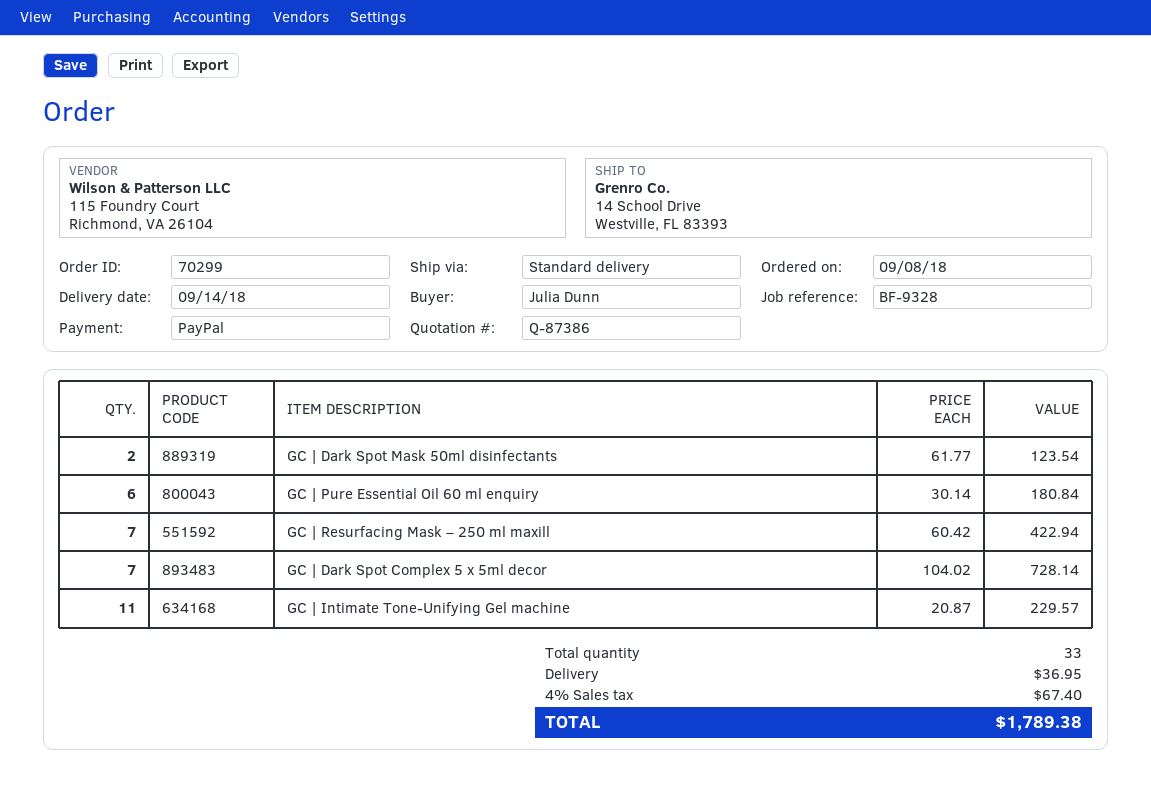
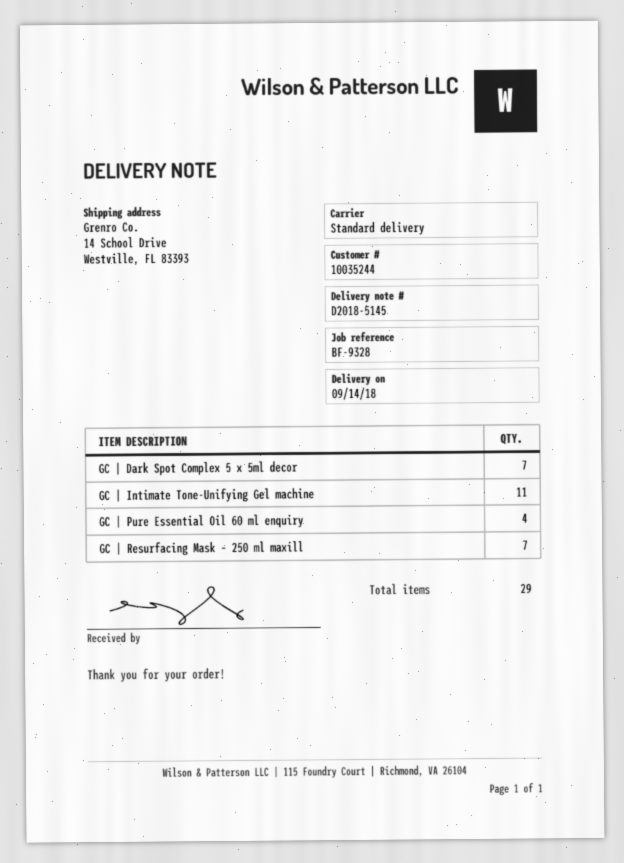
GC | Dark Spot Mask 50ml disinfectants: 2 -> none
GC | Pure Essential Oil 60 ml enquiry: 6 -> 4
total quantity: 33 -> 29

